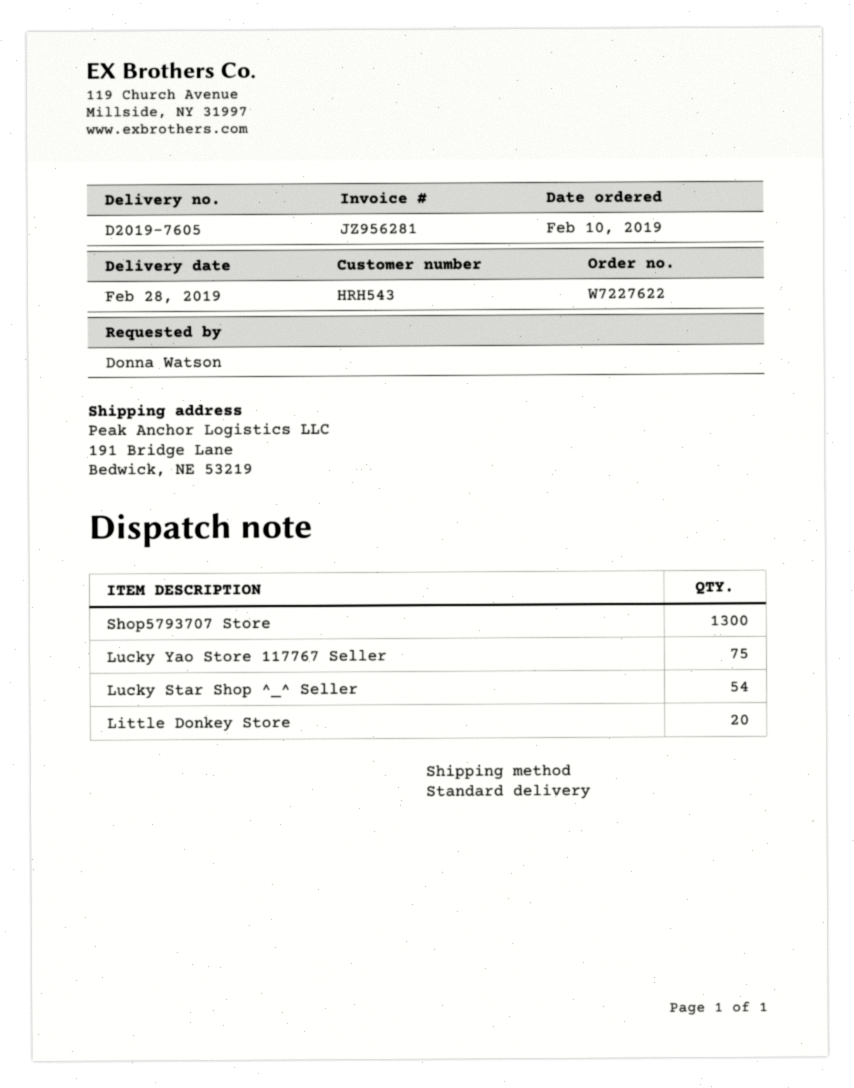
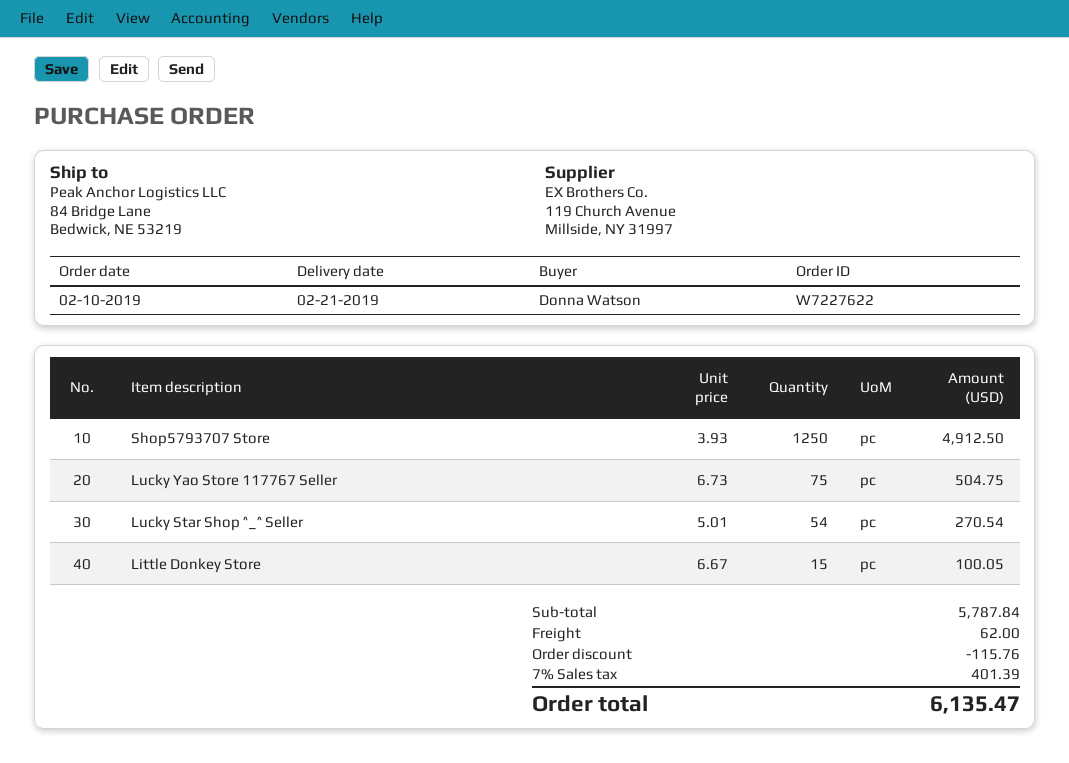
delivery date: 2019-02-28 -> 2019-02-21
ship to: 191 Bridge Lane, Bedwick, NE 53219 -> 84 Bridge Lane, Bedwick, NE 53219
Shop5793707 Store: 1300 -> 1250
Little Donkey Store: 20 -> 15

